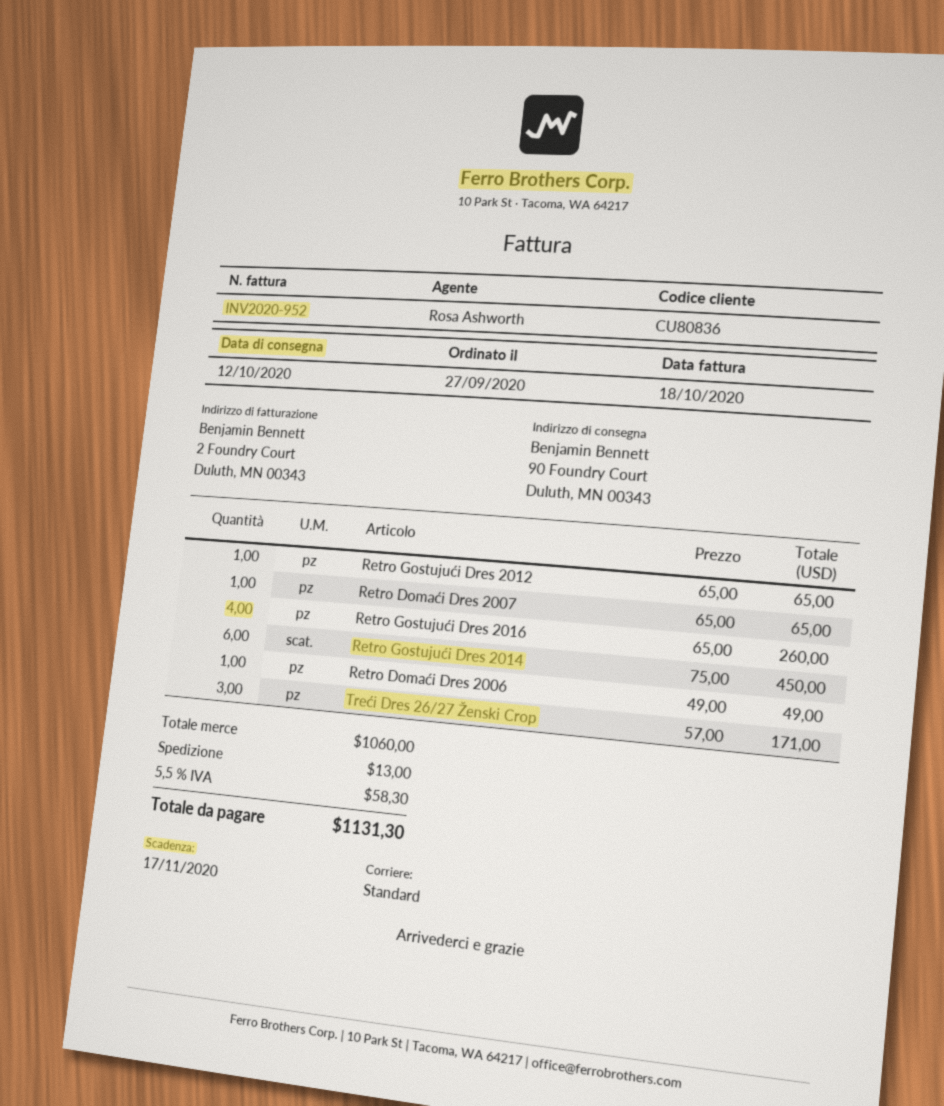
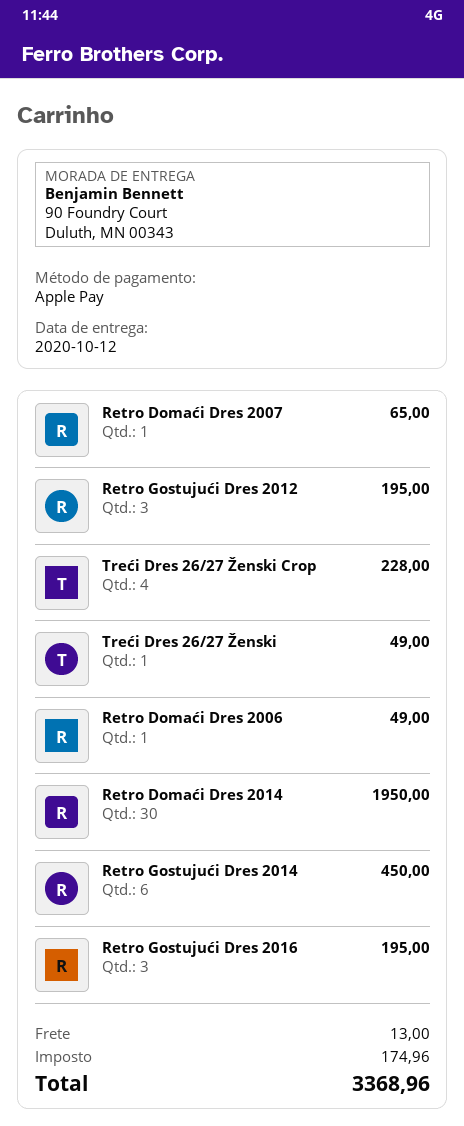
Retro Gostujući Dres 2012: 1 for 65.00 -> 3 for 195.00
Retro Gostujući Dres 2016: 4 for 260.00 -> 3 for 195.00
Treći Dres 26/27 Ženski Crop: 3 for 171.00 -> 4 for 228.00
Treći Dres 26/27 Ženski: none -> 1 for 49.00
Retro Domaći Dres 2014: none -> 30 for 1950.00
tax: 58.30 -> 174.96
total: 1131.30 -> 3368.96

